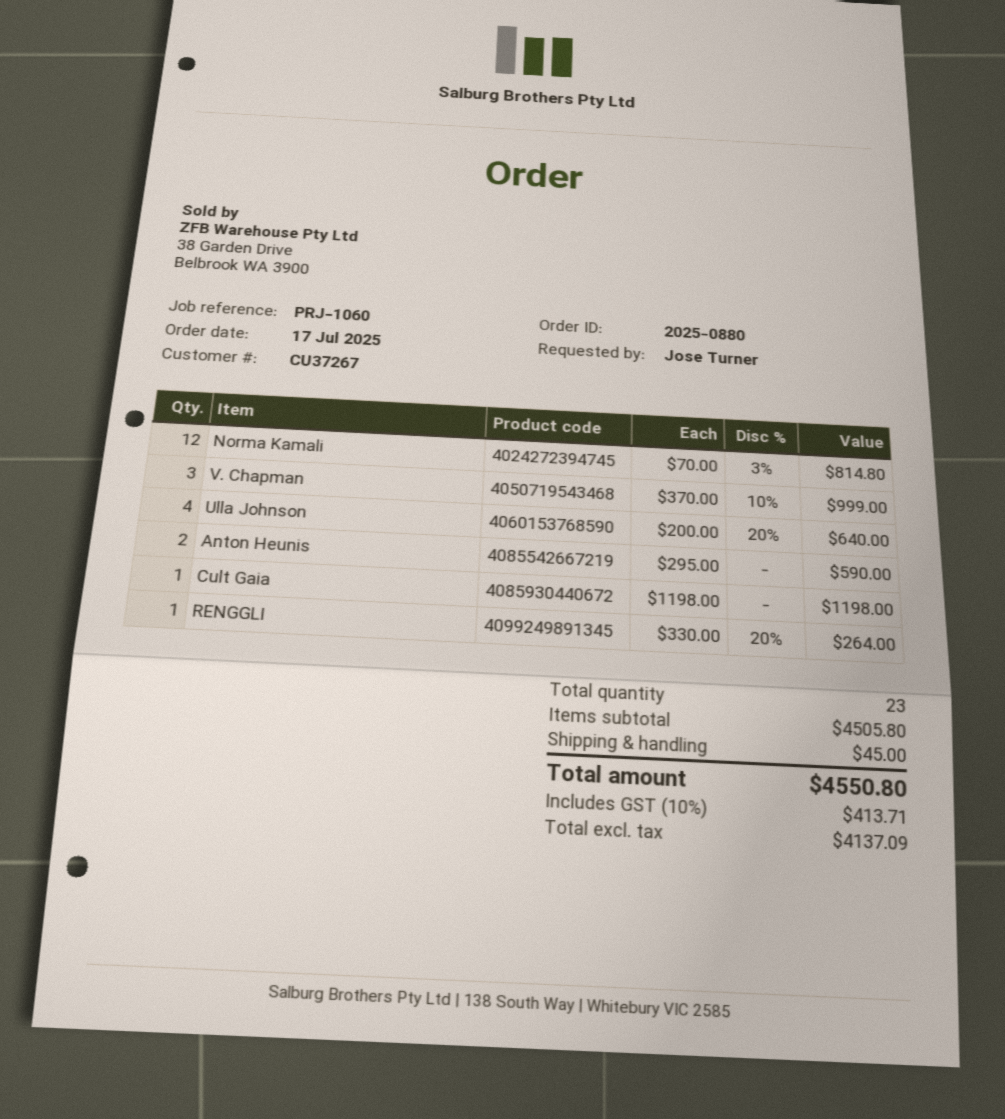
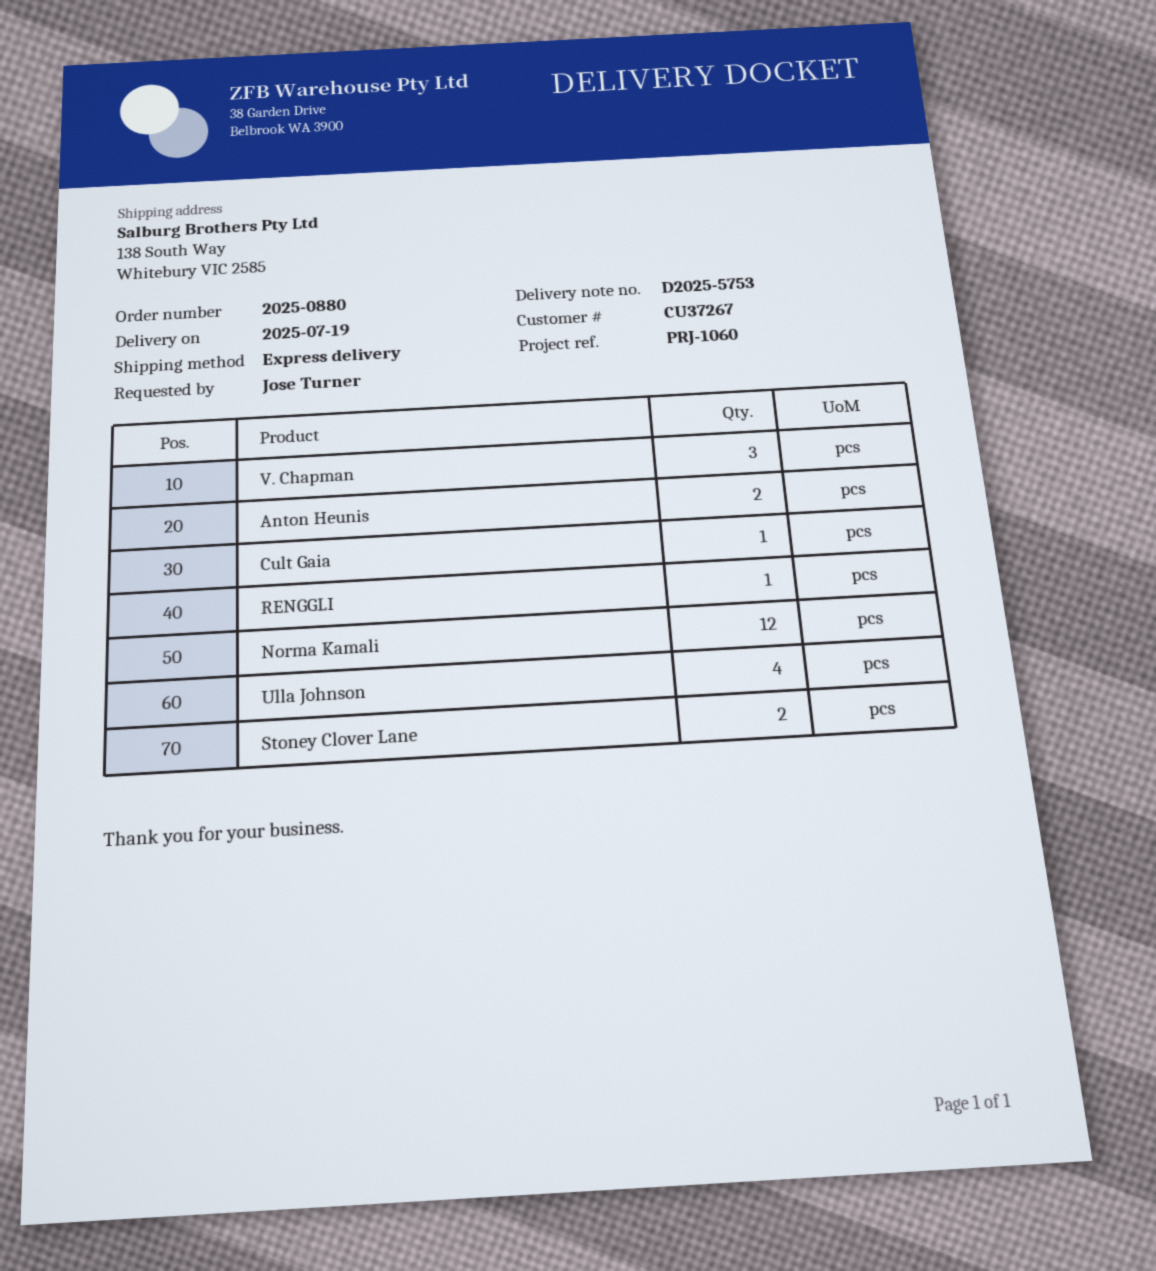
Stoney Clover Lane: none -> 2

